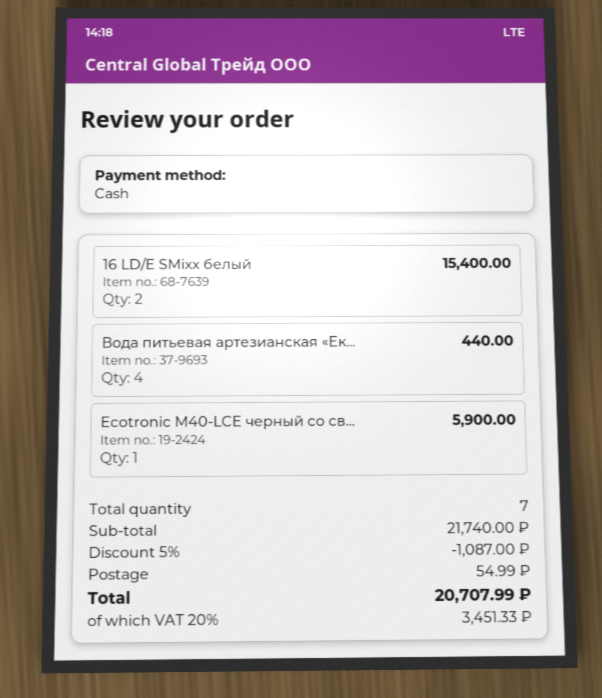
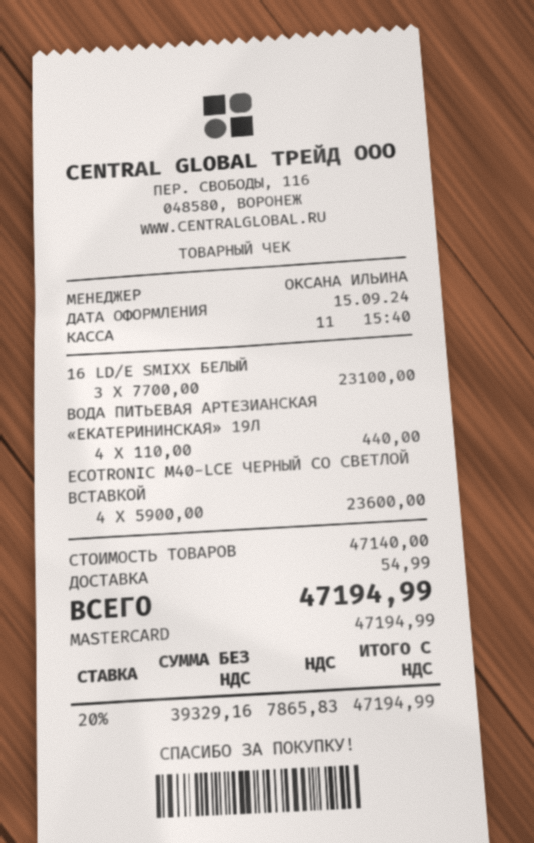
payment method: cash -> Mastercard
16 LD/E SMixx белый: 2 for 15400.00 -> 3 for 23100.00
Ecotronic M40-LCE черный со св...: 1 for 5900.00 -> 4 for 23600.00
subtotal: 21740.00 -> 47140.00
discount: 5% = 1087.00 -> none
tax: 20% = 3451.33 -> 20% = 7865.83
total: 20707.99 -> 47194.99

